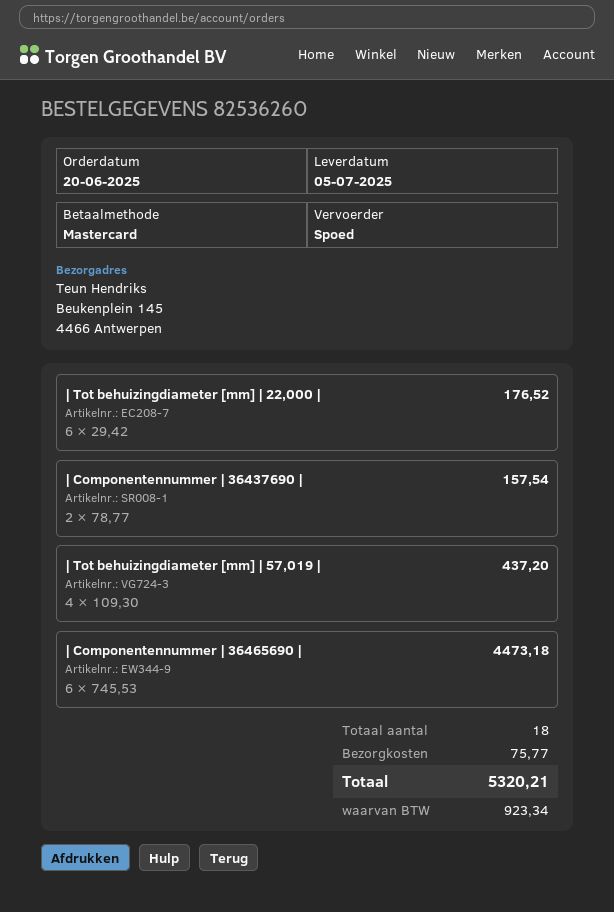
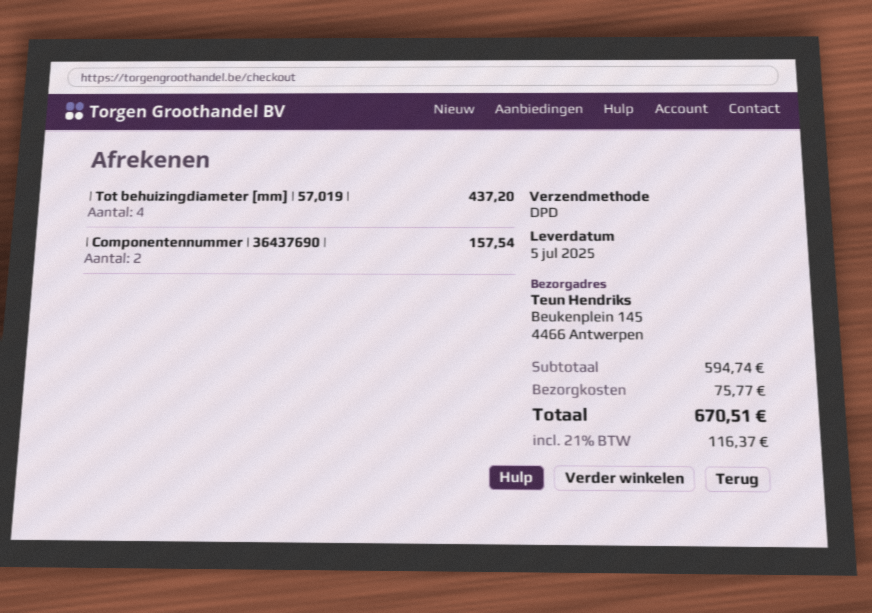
shipping method: express -> DPD
| Tot behuizingdiameter [mm] | 22,000 |: 6 for 176.52 -> none
| Componentennummer | 36465690 |: 6 for 4473.18 -> none
tax: 923.34 -> 116.37
total: 5320.21 -> 670.51

